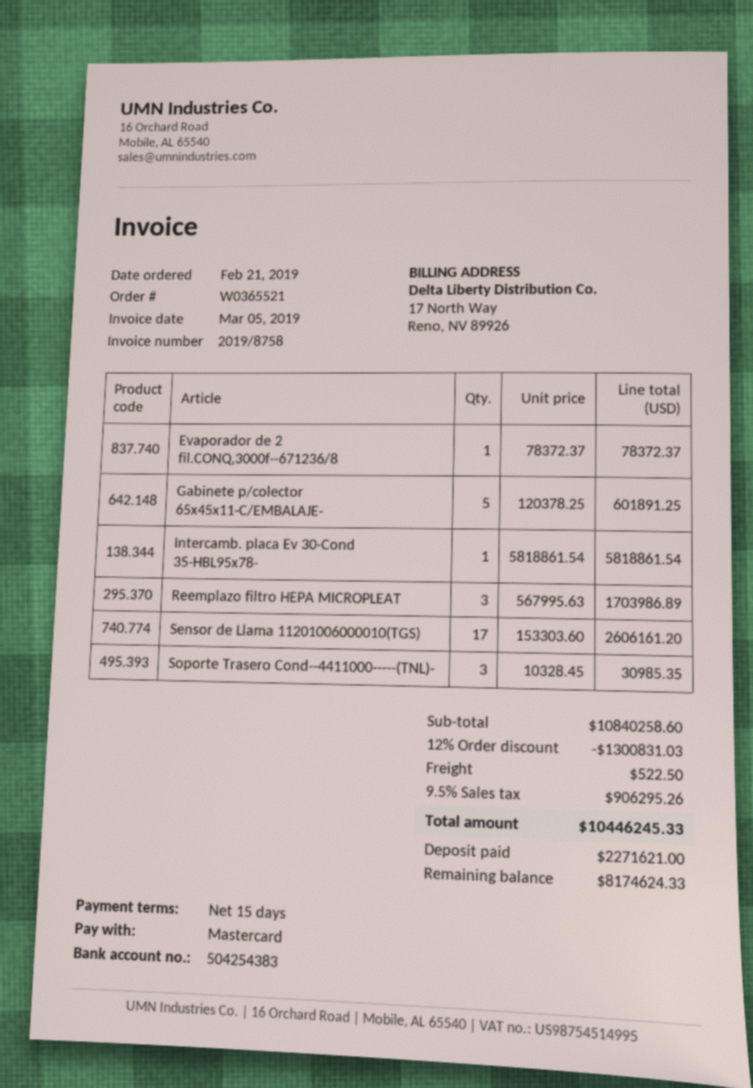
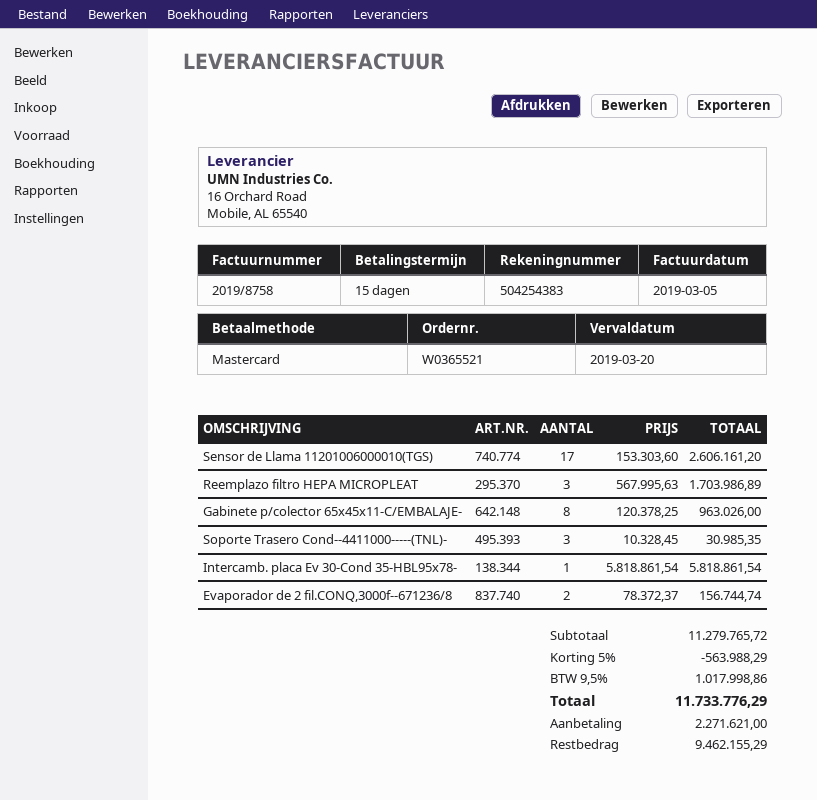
Evaporador de 2 fil.CONQ,3000f--671236/8: 1 x 78372.37 = 78372.37 -> 2 x 78372.37 = 156744.74
Gabinete p/colector 65x45x11-C/EMBALAJE-: 5 x 120378.25 = 601891.25 -> 8 x 120378.25 = 963026.00
subtotal: 10840258.60 -> 11279765.72
discount: 12% = 1300831.03 -> 5% = 563988.29
shipping: 522.50 -> none
tax: 9.5% = 906295.26 -> 9.5% = 1017998.86
total: 10446245.33 -> 11733776.29
balance: 8174624.33 -> 9462155.29

